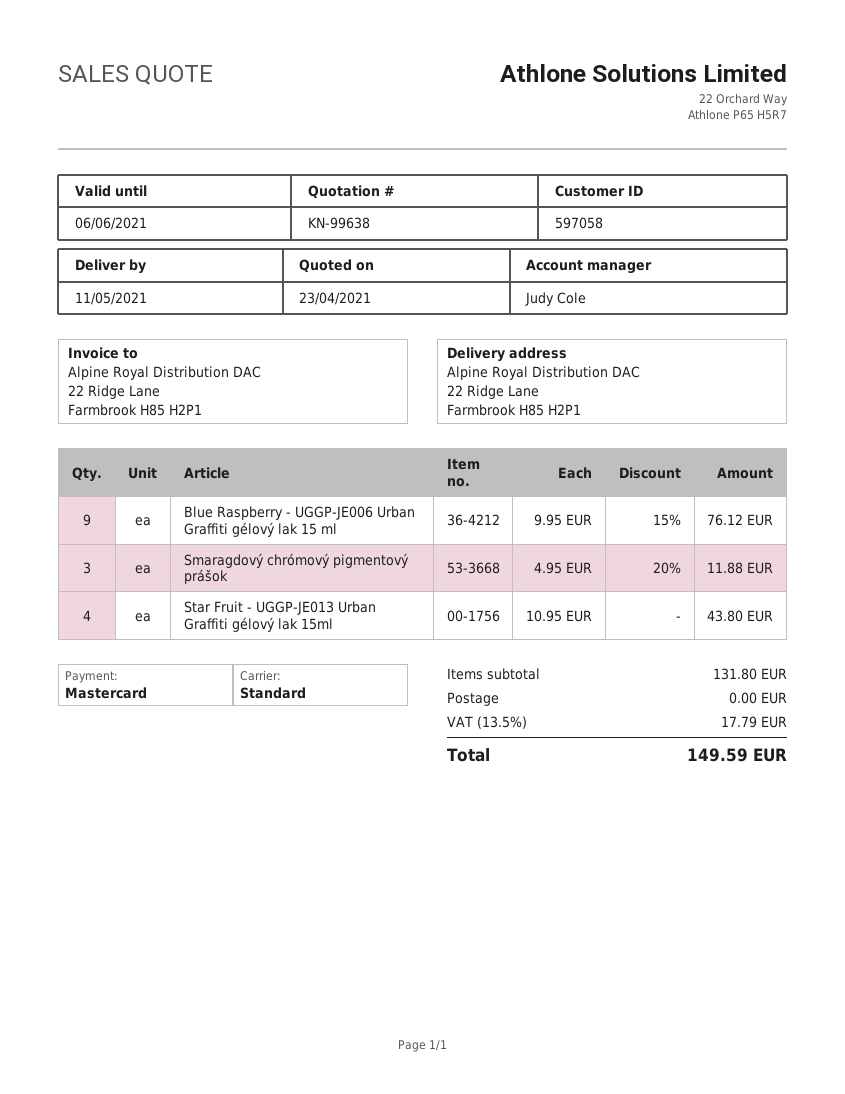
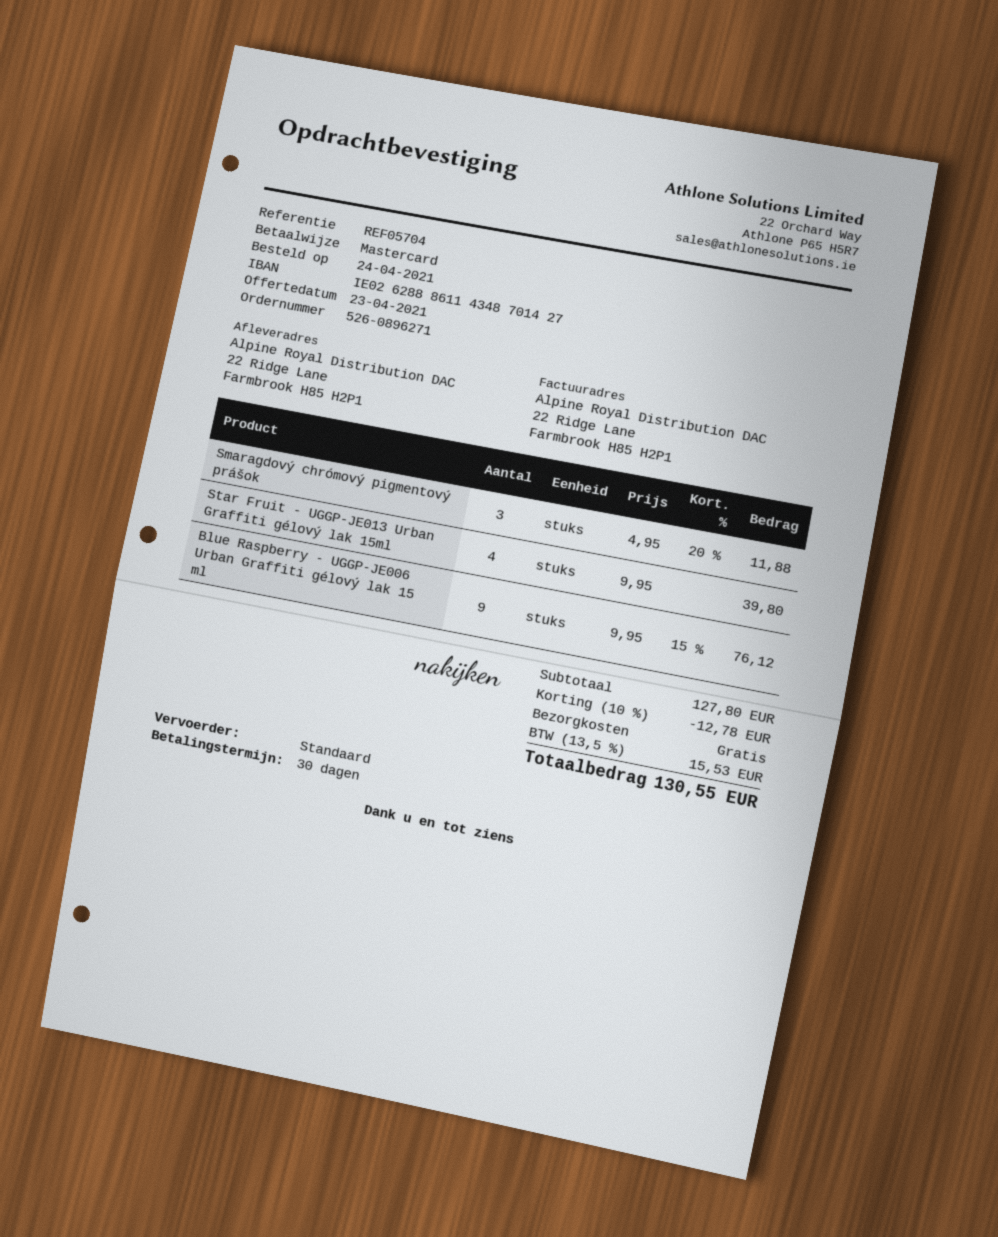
Star Fruit - UGGP-JE013 Urban Graffiti gélový lak 15ml: 4 x 10.95 = 43.80 -> 4 x 9.95 = 39.80
subtotal: 131.80 -> 127.80
discount: none -> 10% = 12.78
tax: 13.5% = 17.79 -> 13.5% = 15.53
total: 149.59 -> 130.55

